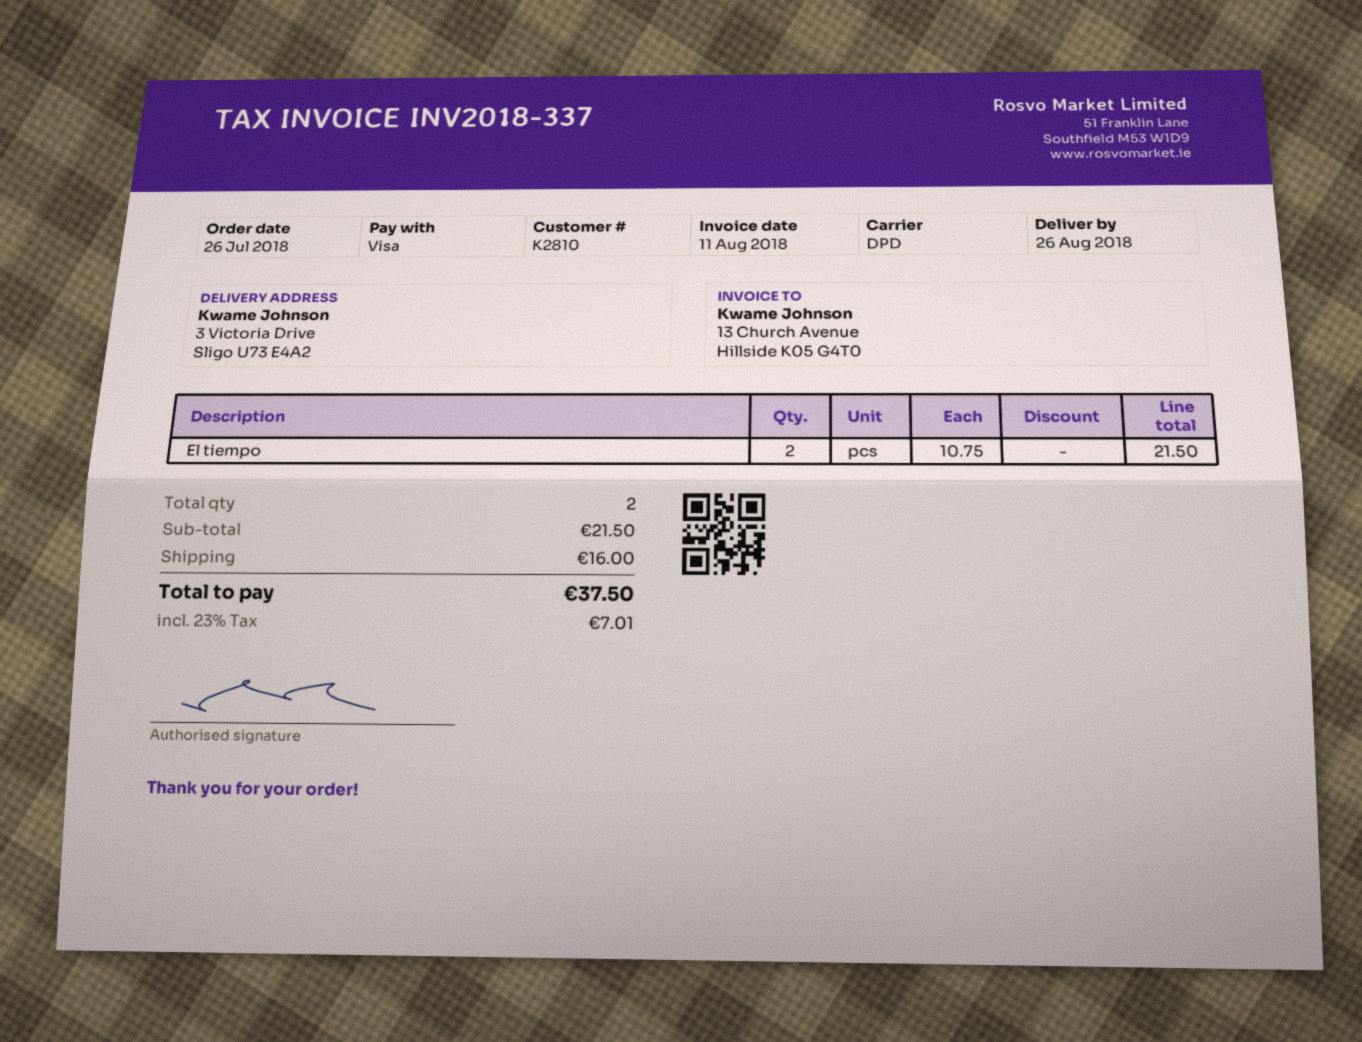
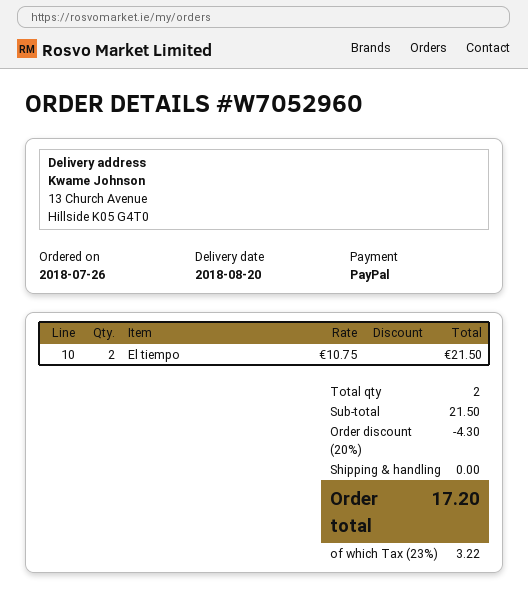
delivery date: 2018-08-26 -> 2018-08-20
payment method: Visa -> PayPal
ship to: 3 Victoria Drive, Sligo U73 E4A2 -> 13 Church Avenue, Hillside K05 G4T0
discount: none -> 20% = 4.30
shipping: 16.00 -> 0.00
tax: 23% = 7.01 -> 23% = 3.22
total: 37.50 -> 17.20

